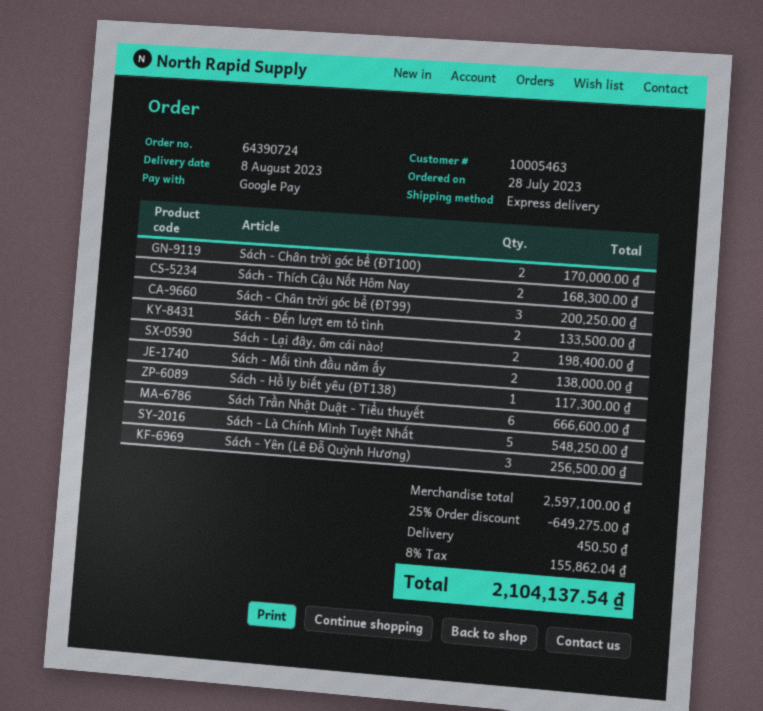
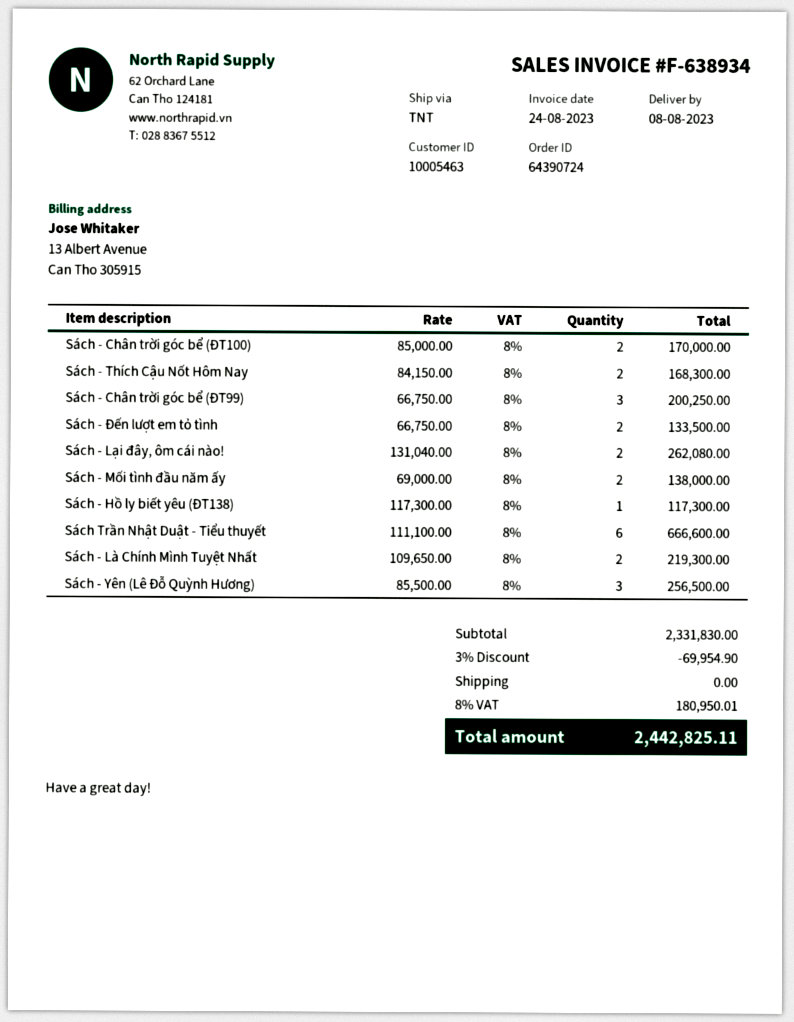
shipping method: express -> TNT
Sách - Lại đây, ôm cái nào!: 2 for 198400.00 -> 2 for 262080.00
Sách - Là Chính Mình Tuyệt Nhất: 5 for 548250.00 -> 2 for 219300.00
subtotal: 2597100.00 -> 2331830.00
discount: 25% = 649275.00 -> 3% = 69954.90
shipping: 450.50 -> 0.00
tax: 8% = 155862.04 -> 8% = 180950.01
total: 2104137.54 -> 2442825.11

